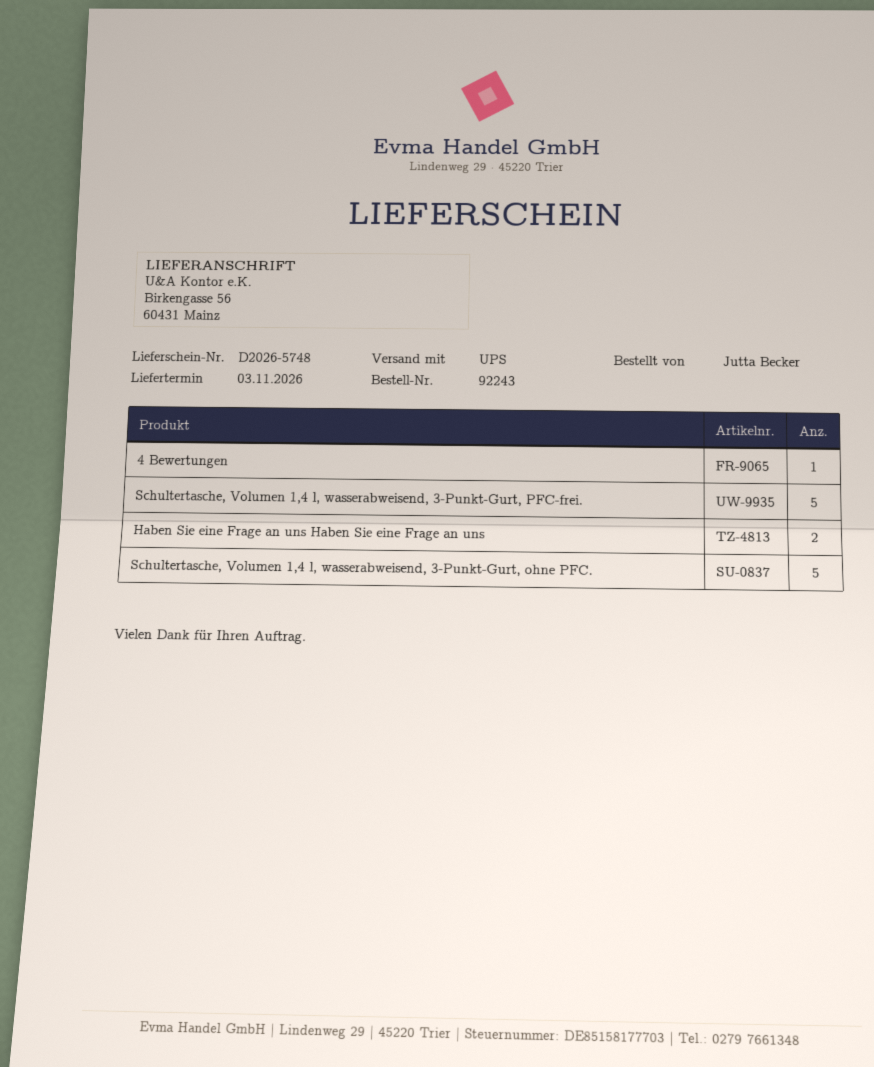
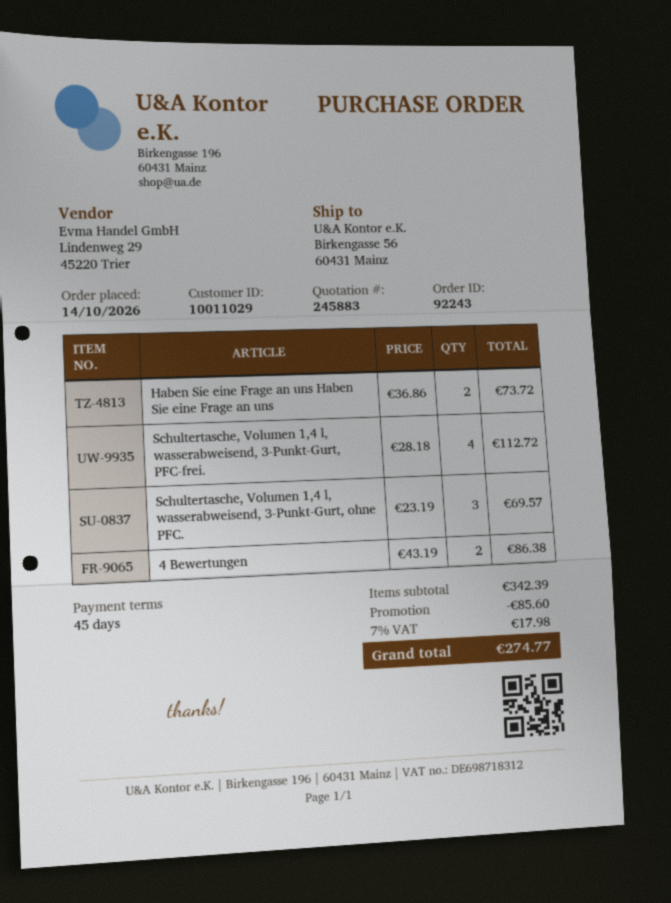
4 Bewertungen: 1 -> 2
Schultertasche, Volumen 1,4 l, wasserabweisend, 3-Punkt-Gurt, PFC-frei.: 5 -> 4
Schultertasche, Volumen 1,4 l, wasserabweisend, 3-Punkt-Gurt, ohne PFC.: 5 -> 3

